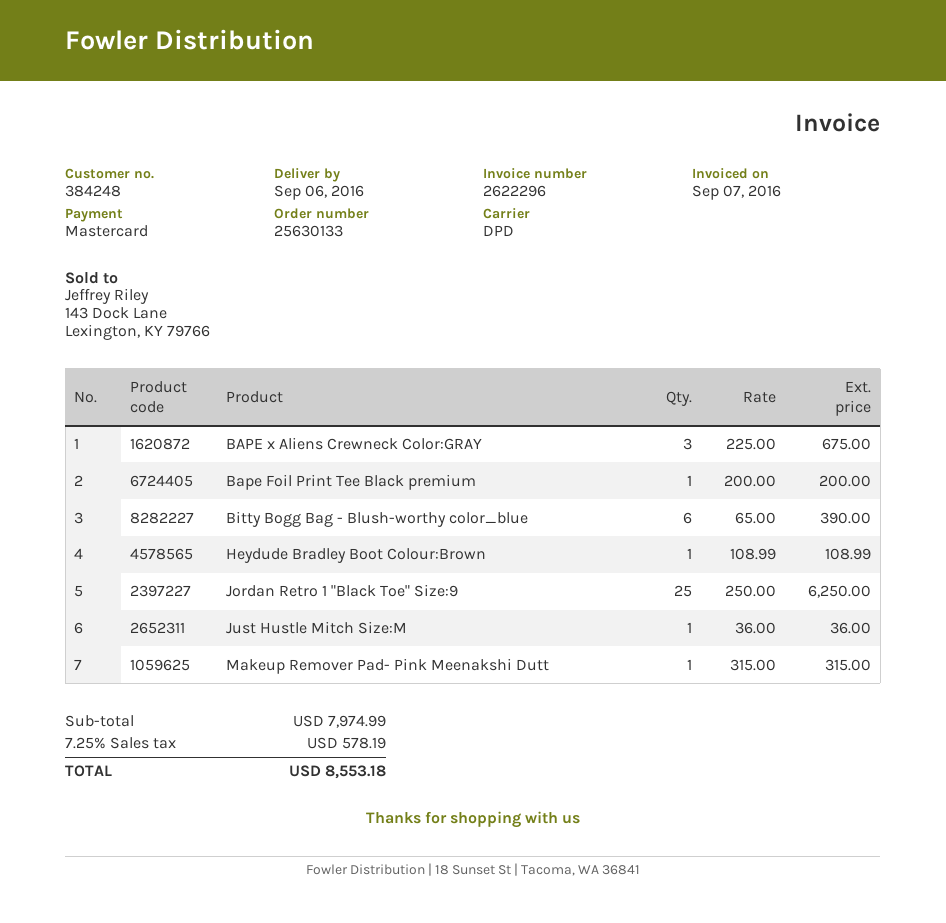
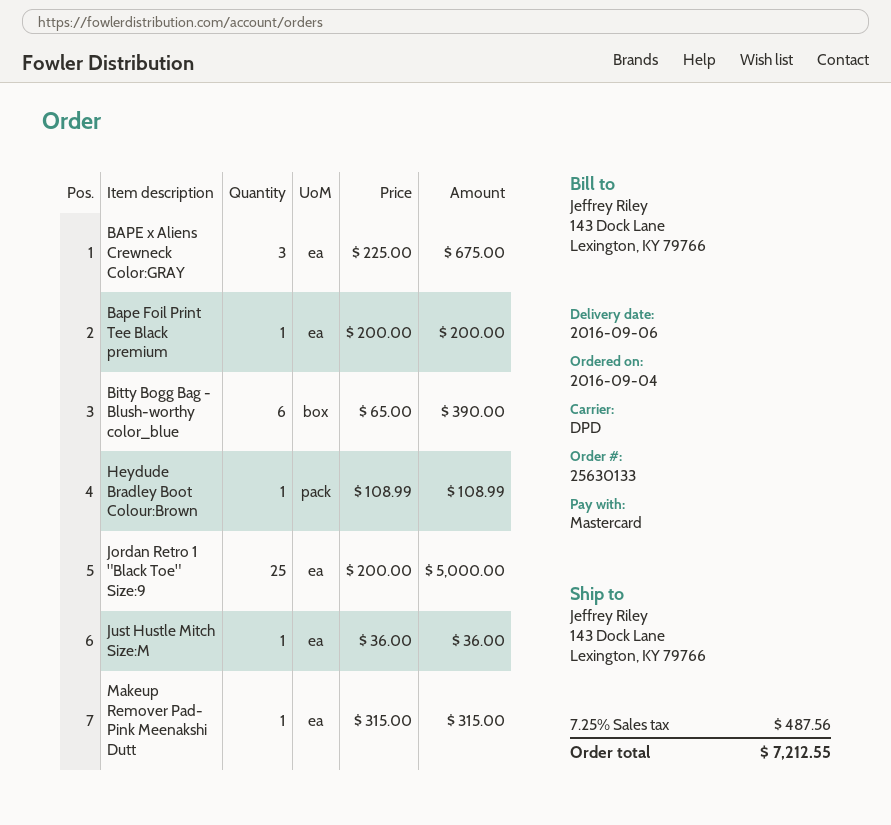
Jordan Retro 1 "Black Toe" Size:9: 25 x 250.00 = 6250.00 -> 25 x 200.00 = 5000.00
tax: 7.25% = 578.19 -> 7.25% = 487.56
total: 8553.18 -> 7212.55

